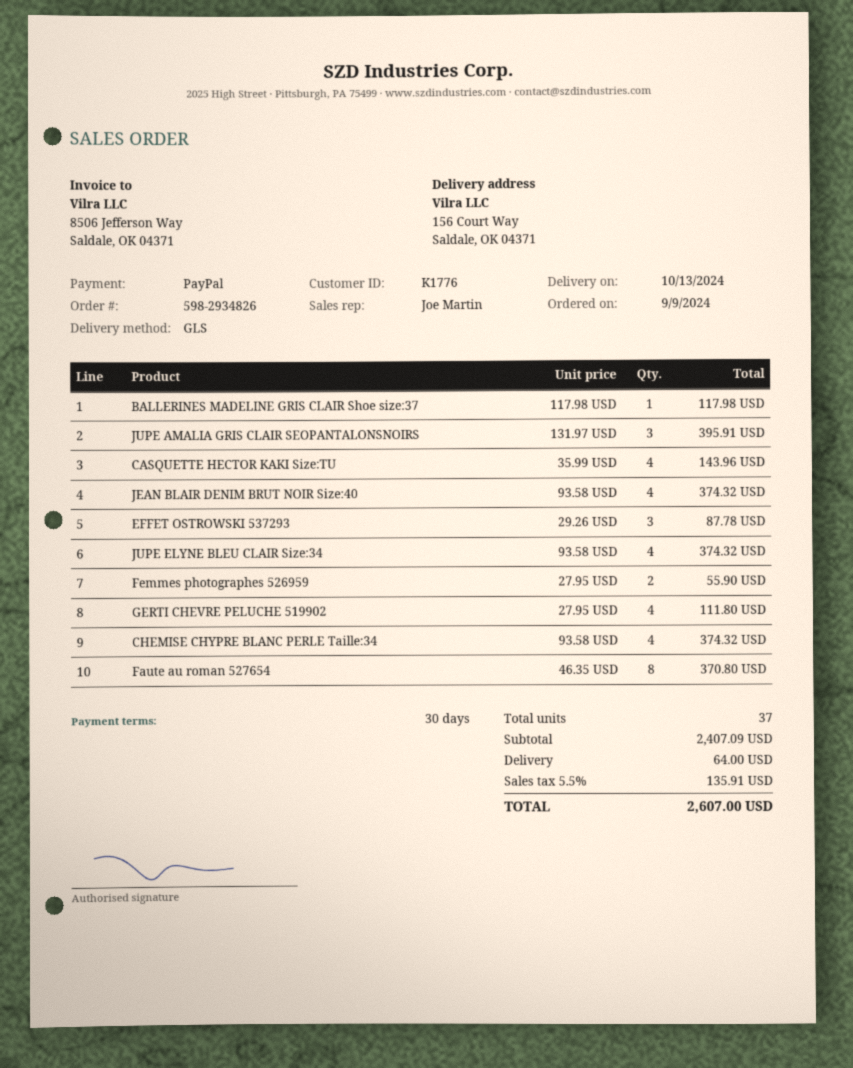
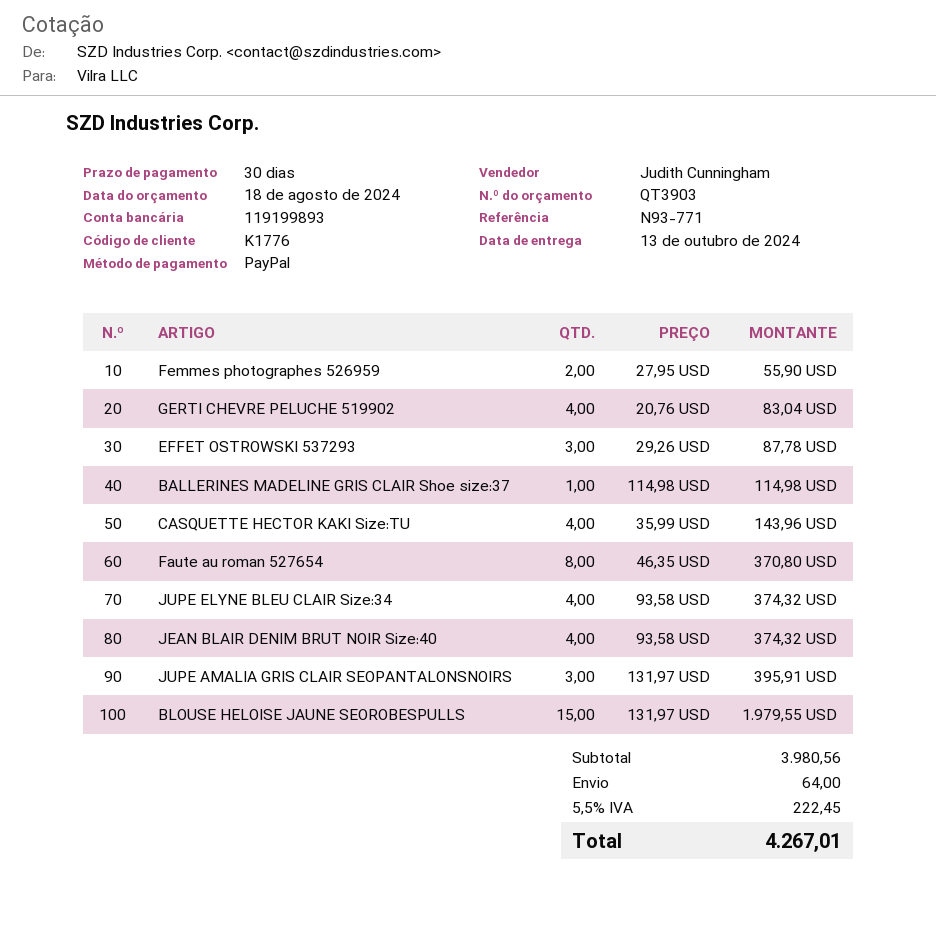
sales rep: Joe Martin -> Judith Cunningham
BALLERINES MADELINE GRIS CLAIR Shoe size:37: 1 x 117.98 = 117.98 -> 1 x 114.98 = 114.98
GERTI CHEVRE PELUCHE 519902: 4 x 27.95 = 111.80 -> 4 x 20.76 = 83.04
CHEMISE CHYPRE BLANC PERLE Taille:34: 4 x 93.58 = 374.32 -> none
BLOUSE HELOISE JAUNE SEOROBESPULLS: none -> 15 x 131.97 = 1979.55
subtotal: 2407.09 -> 3980.56
tax: 5.5% = 135.91 -> 5.5% = 222.45
total: 2607.00 -> 4267.01

